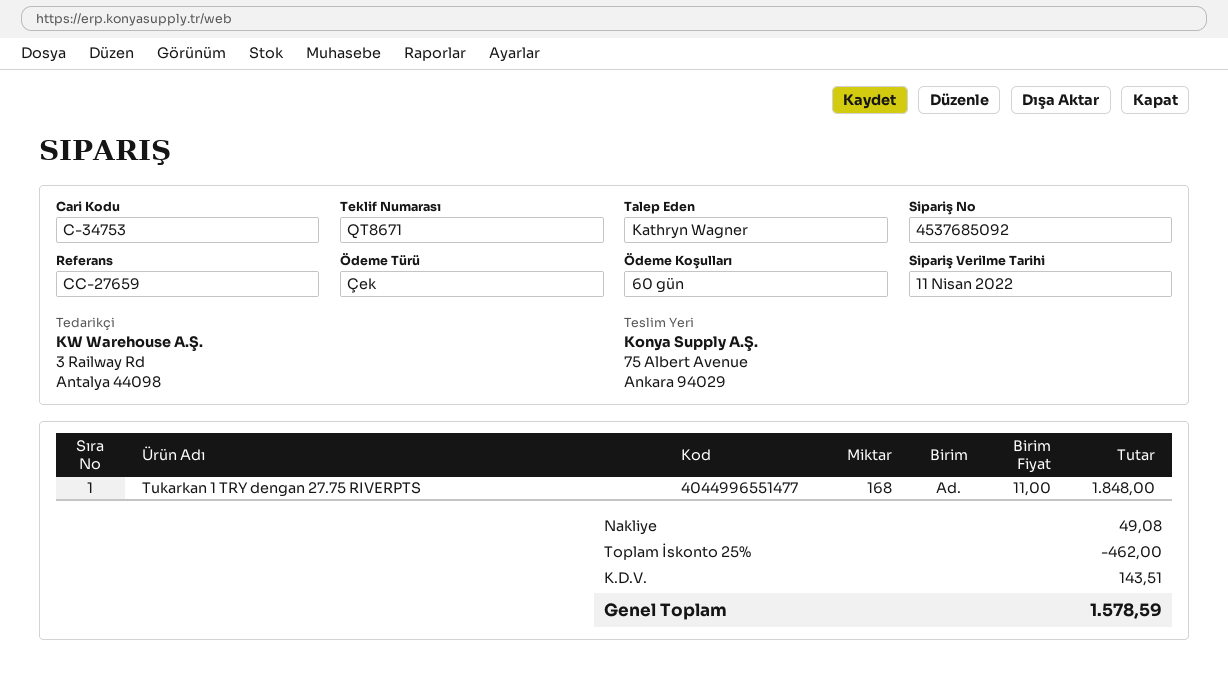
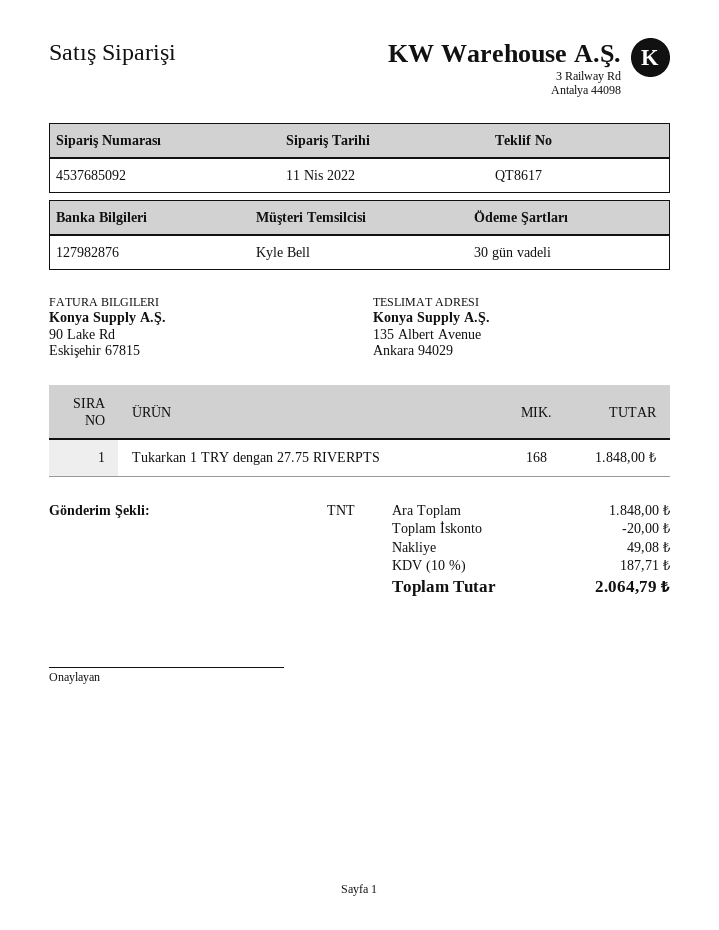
quote number: QT8671 -> QT8617
payment terms: 60 days -> 30 days
ship to: 75 Albert Avenue, Ankara 94029 -> 135 Albert Avenue, Ankara 94029
discount: 462.00 -> 20.00
tax: 143.51 -> 187.71
total: 1578.59 -> 2064.79

